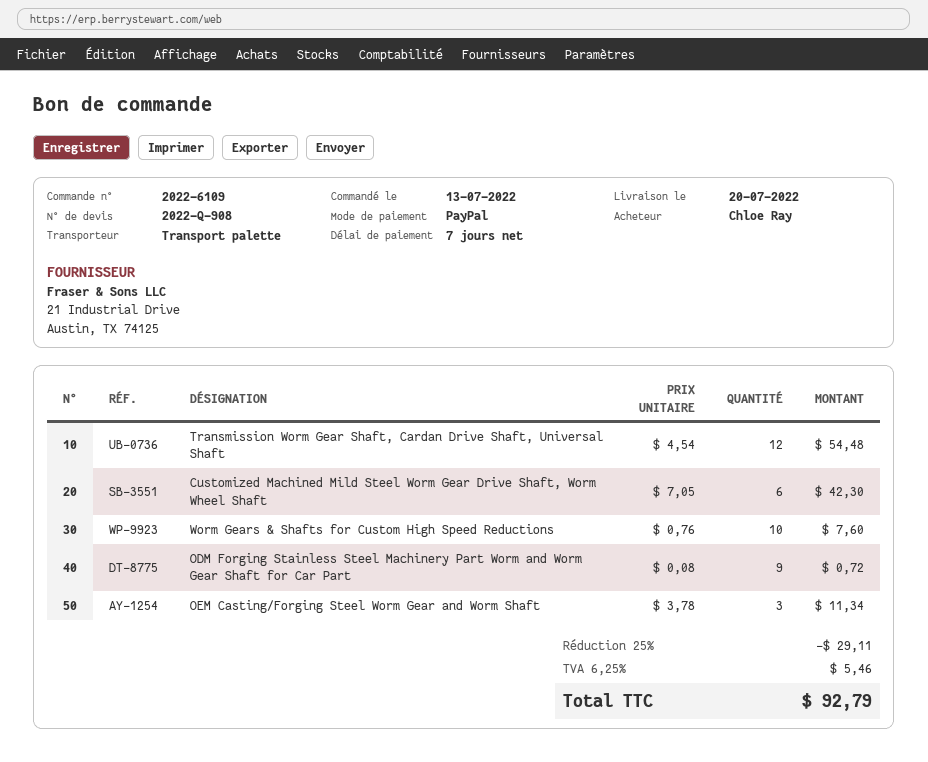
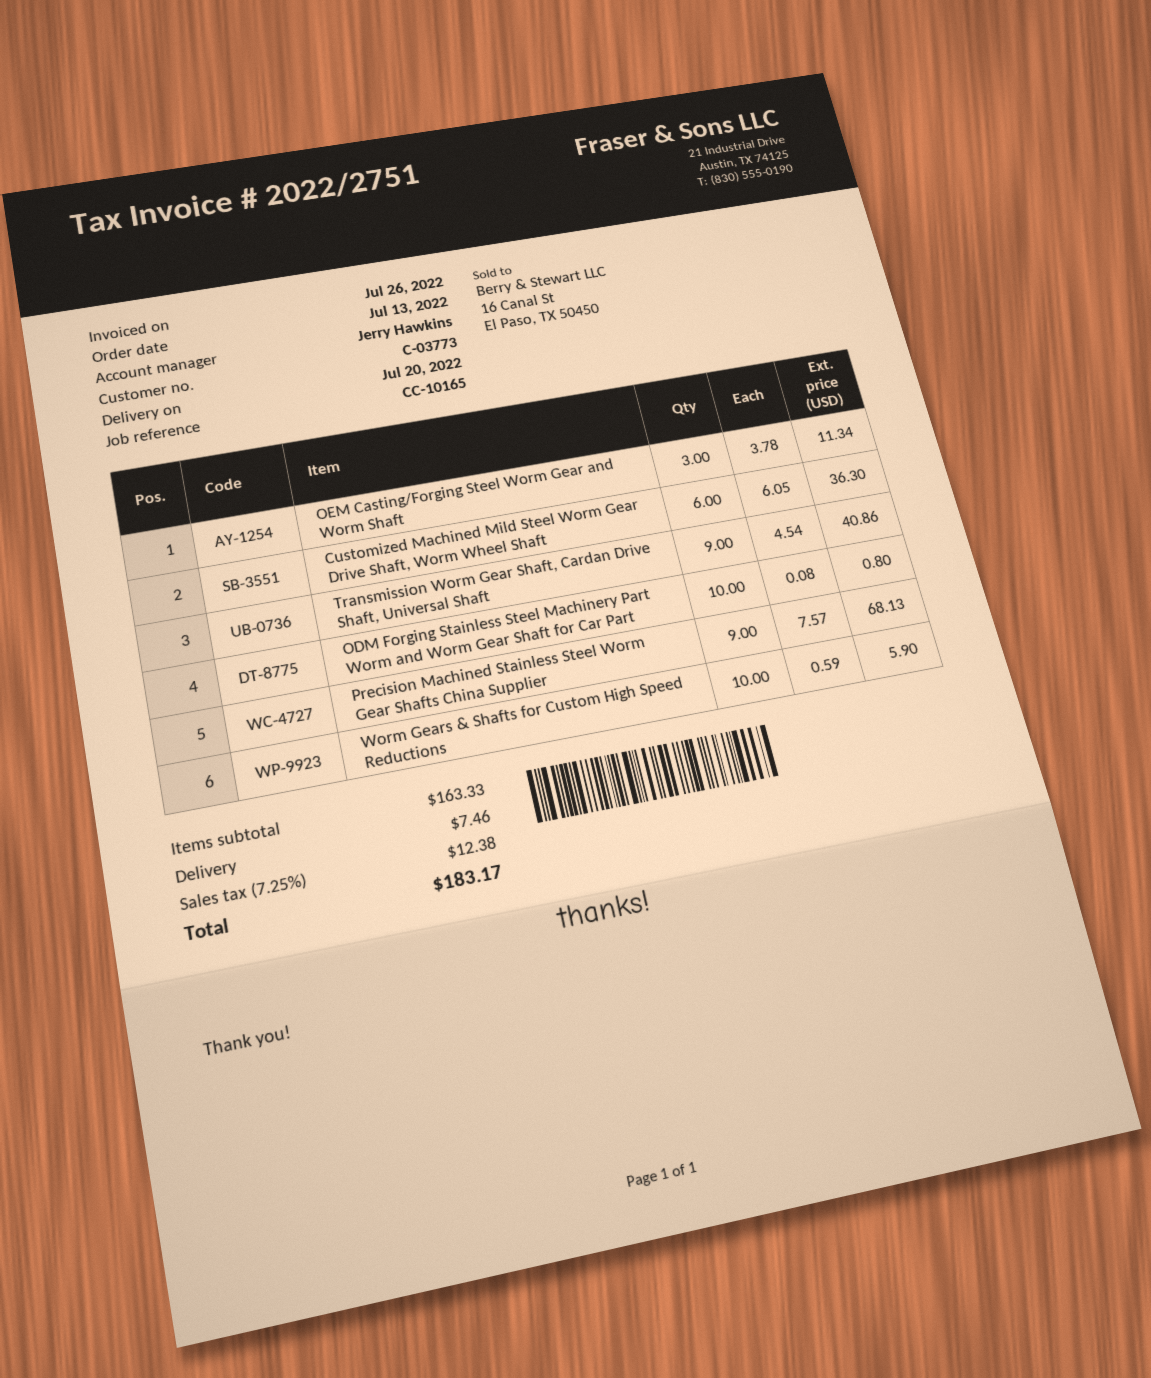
Transmission Worm Gear Shaft, Cardan Drive Shaft, Universal Shaft: 12 x 4.54 = 54.48 -> 9 x 4.54 = 40.86
Customized Machined Mild Steel Worm Gear Drive Shaft, Worm Wheel Shaft: 6 x 7.05 = 42.30 -> 6 x 6.05 = 36.30
Worm Gears & Shafts for Custom High Speed Reductions: 10 x 0.76 = 7.60 -> 10 x 0.59 = 5.90
ODM Forging Stainless Steel Machinery Part Worm and Worm Gear Shaft for Car Part: 9 x 0.08 = 0.72 -> 10 x 0.08 = 0.80
Precision Machined Stainless Steel Worm Gear Shafts China Supplier: none -> 9 x 7.57 = 68.13
discount: 25% = 29.11 -> none
shipping: none -> 7.46
tax: 6.25% = 5.46 -> 7.25% = 12.38
total: 92.79 -> 183.17

